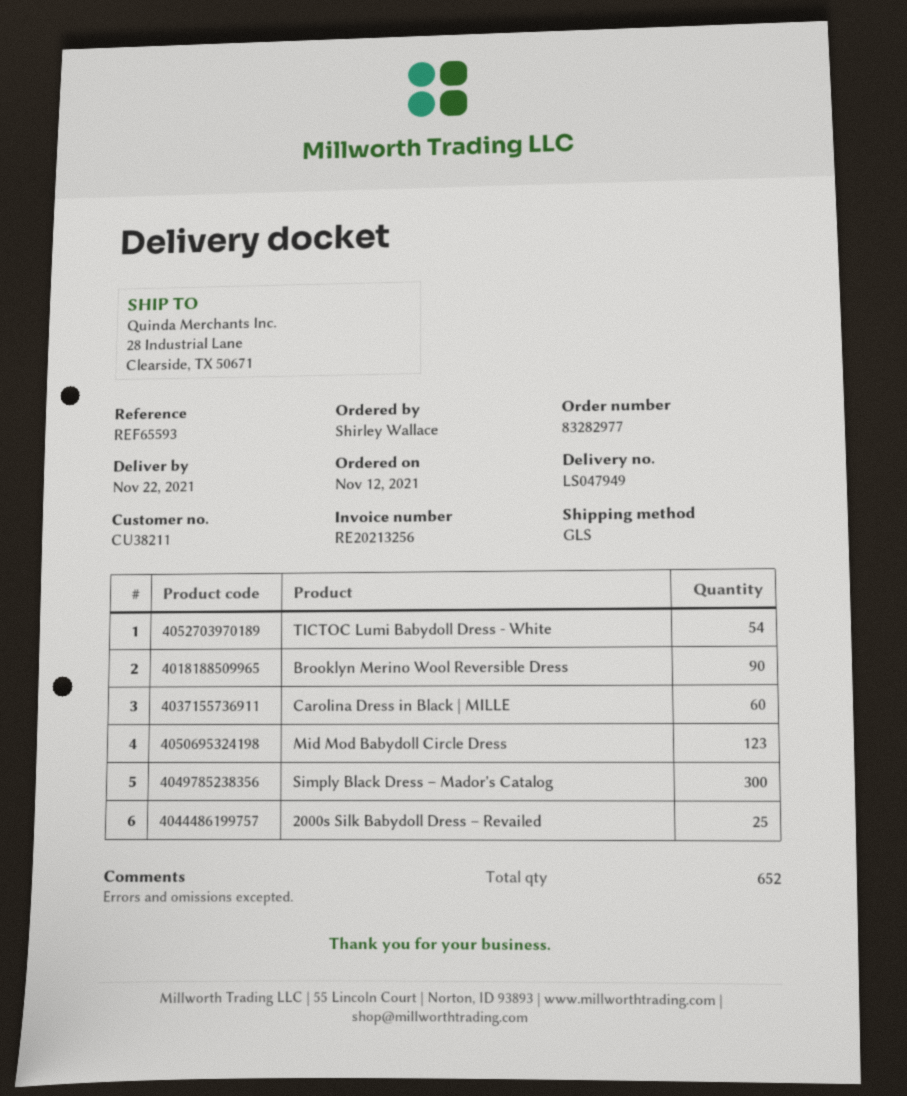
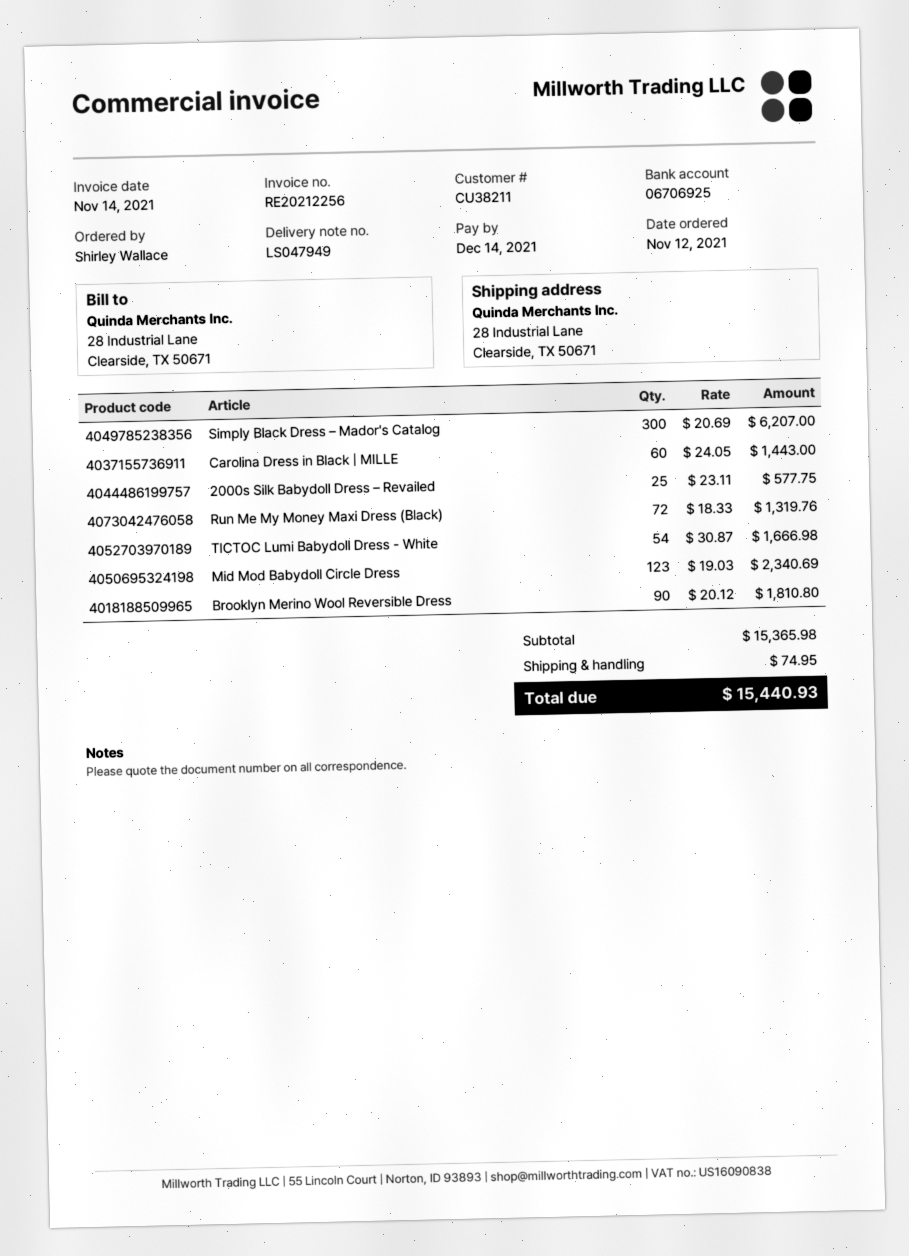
invoice number: RE20213256 -> RE20212256
Run Me My Money Maxi Dress (Black): none -> 72

